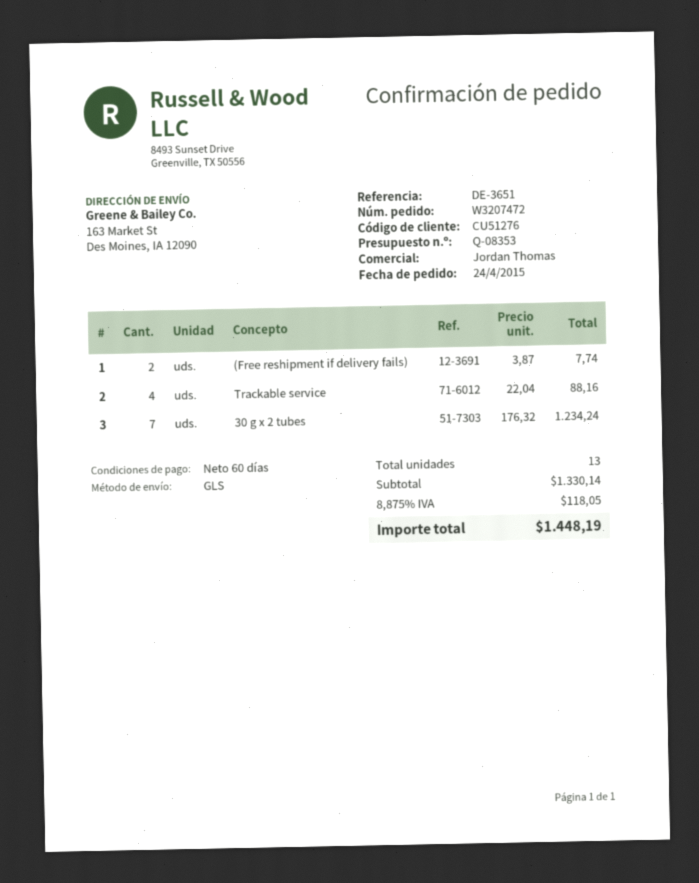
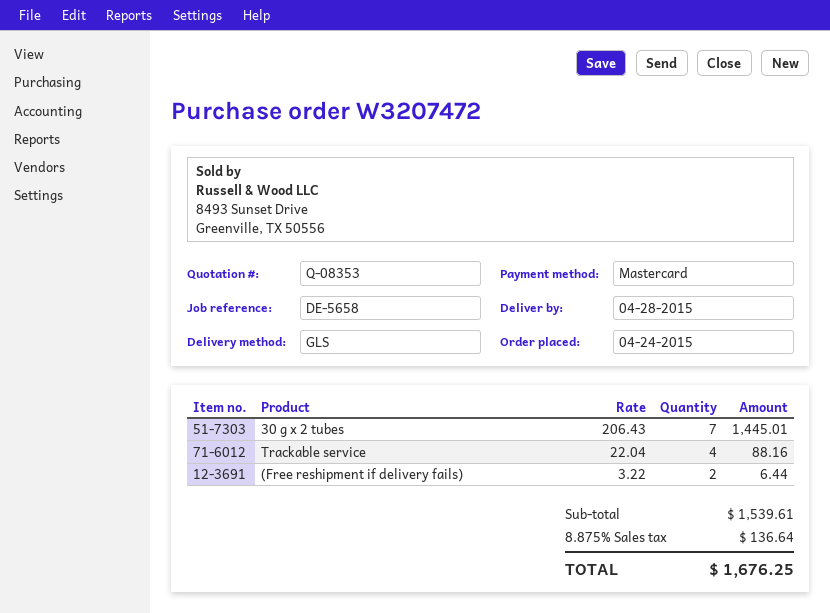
reference: DE-3651 -> DE-5658
(Free reshipment if delivery fails): 2 x 3.87 = 7.74 -> 2 x 3.22 = 6.44
30 g x 2 tubes: 7 x 176.32 = 1234.24 -> 7 x 206.43 = 1445.01
subtotal: 1330.14 -> 1539.61
tax: 8.875% = 118.05 -> 8.875% = 136.64
total: 1448.19 -> 1676.25

